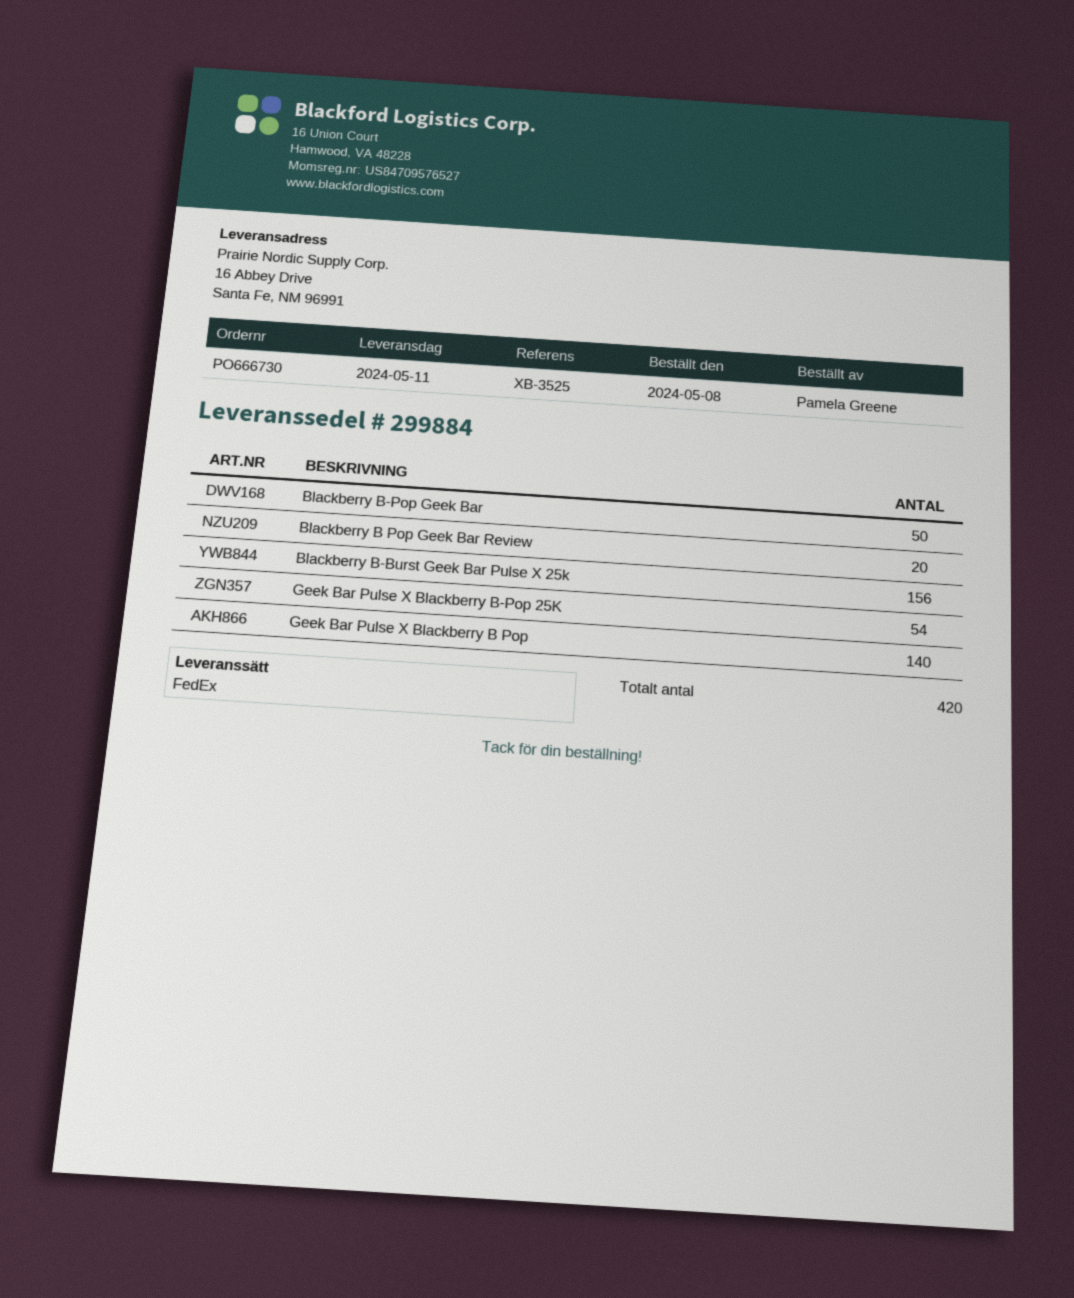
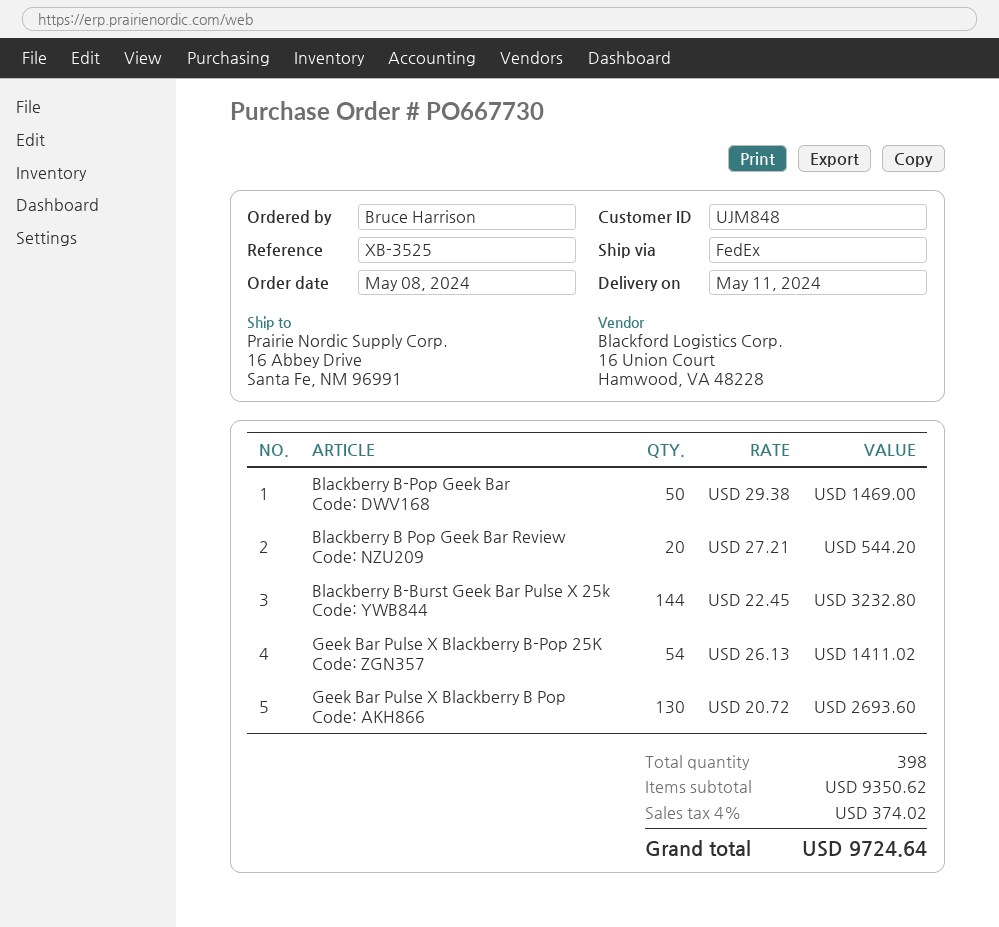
order number: PO666730 -> PO667730
ordered by: Pamela Greene -> Bruce Harrison
Blackberry B-Burst Geek Bar Pulse X 25k: 156 -> 144
Geek Bar Pulse X Blackberry B Pop: 140 -> 130
total quantity: 420 -> 398

